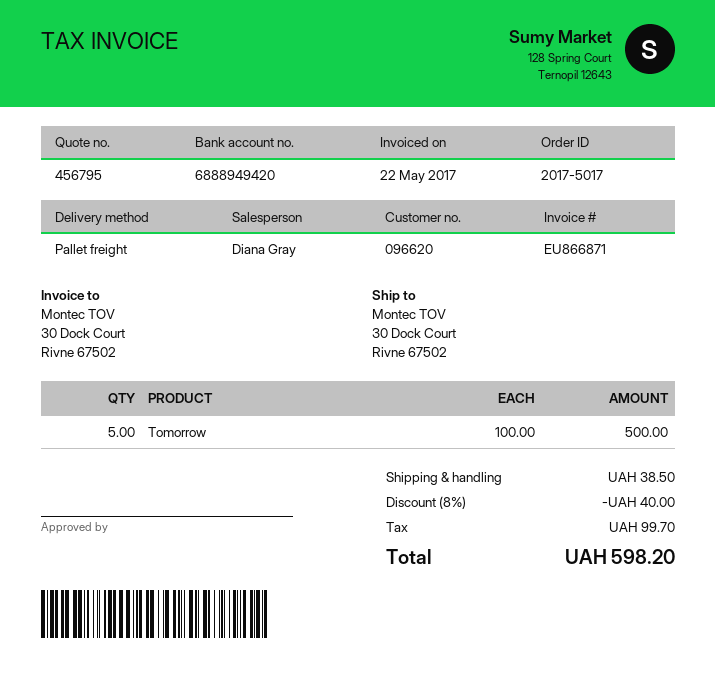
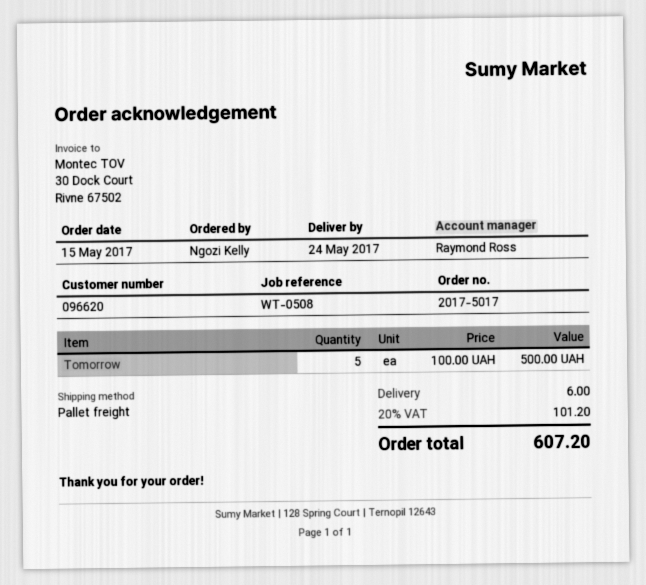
sales rep: Diana Gray -> Raymond Ross
discount: 8% = 40.00 -> none
shipping: 38.50 -> 6.00
tax: 99.70 -> 101.20
total: 598.20 -> 607.20

